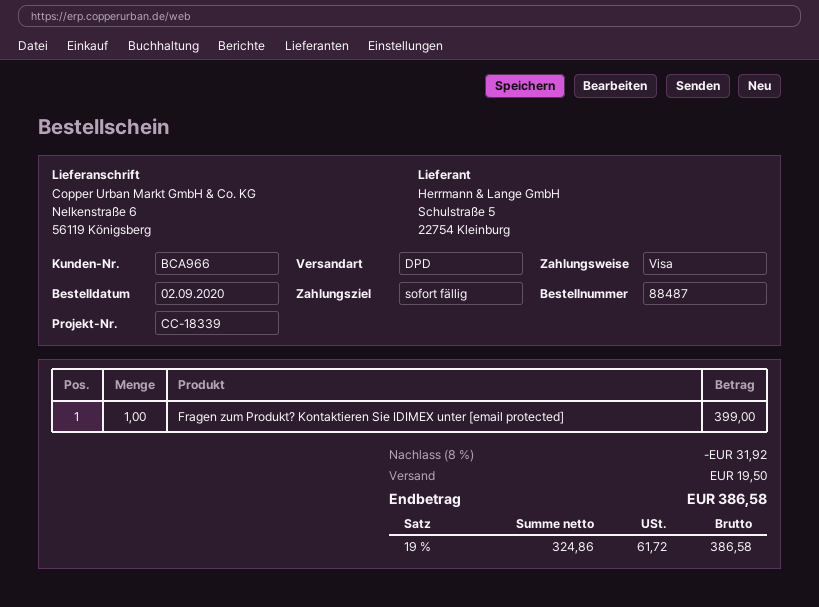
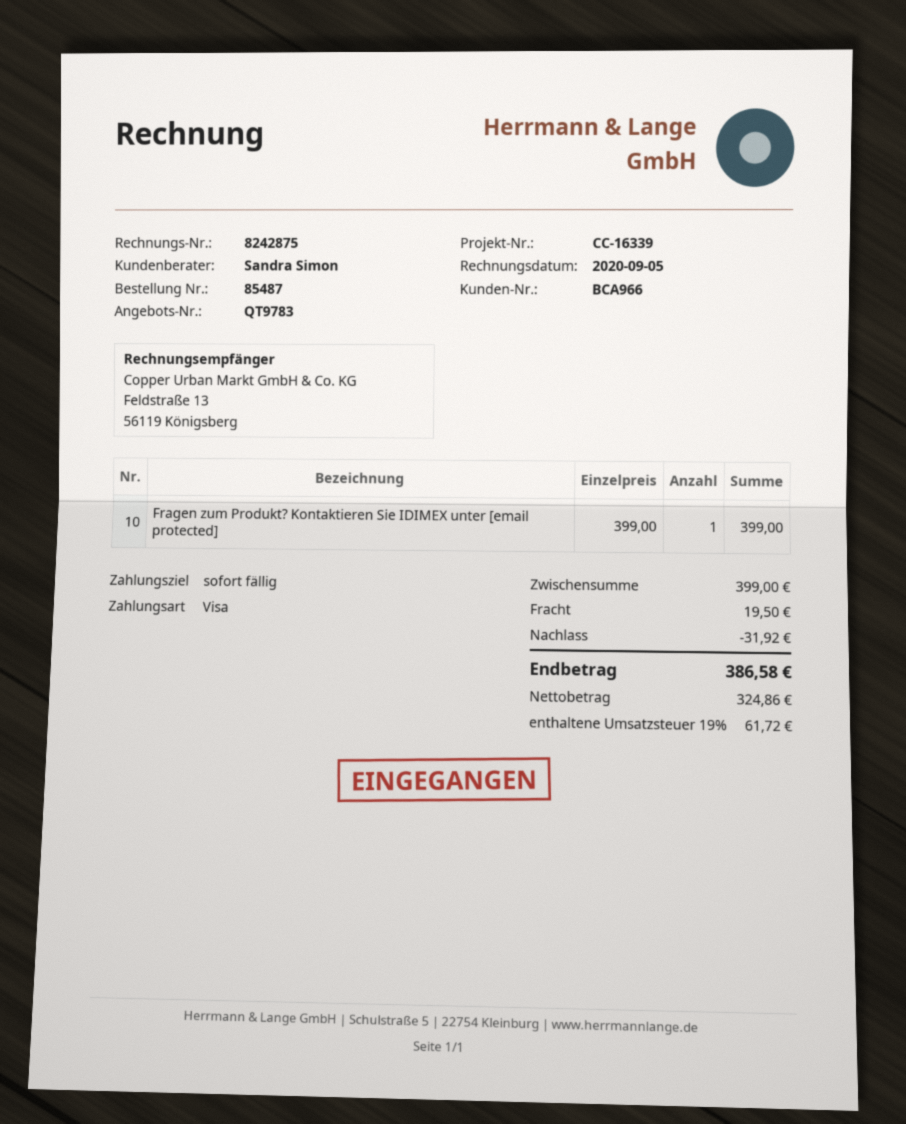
order number: 88487 -> 85487
reference: CC-18339 -> CC-16339

